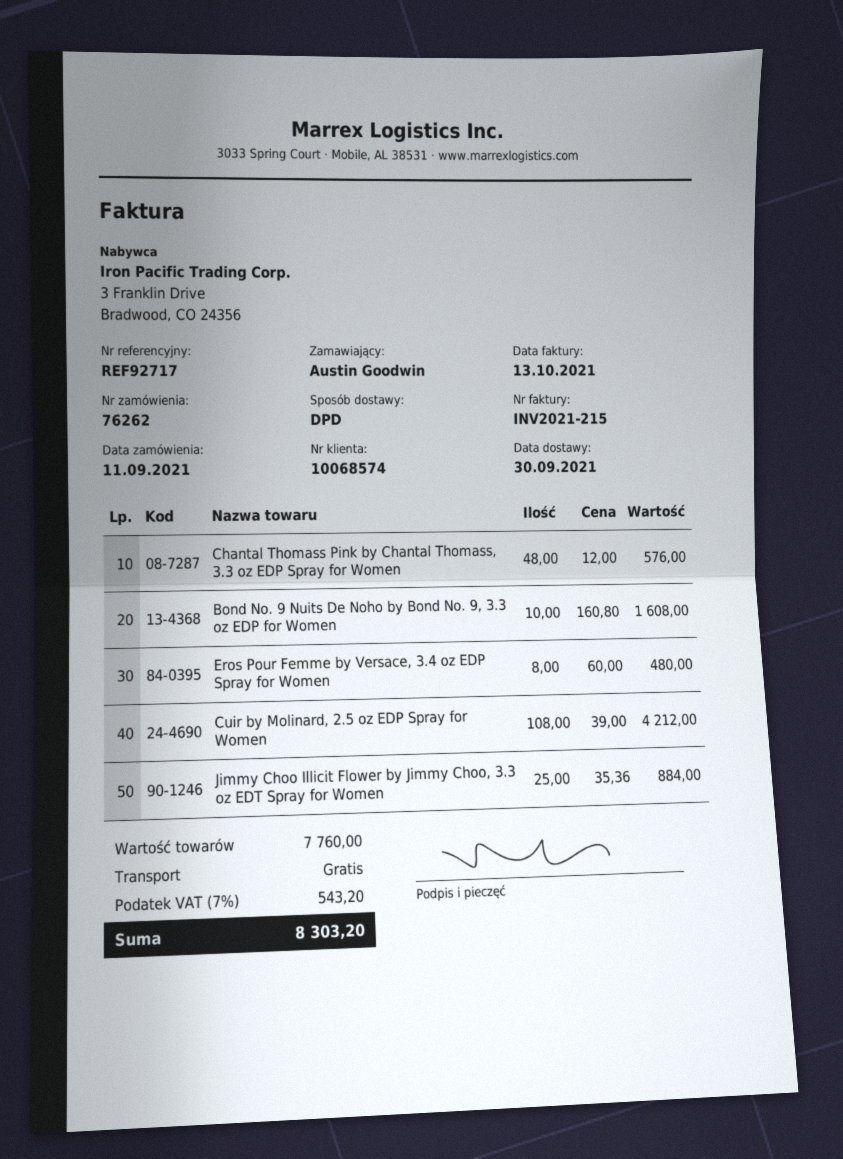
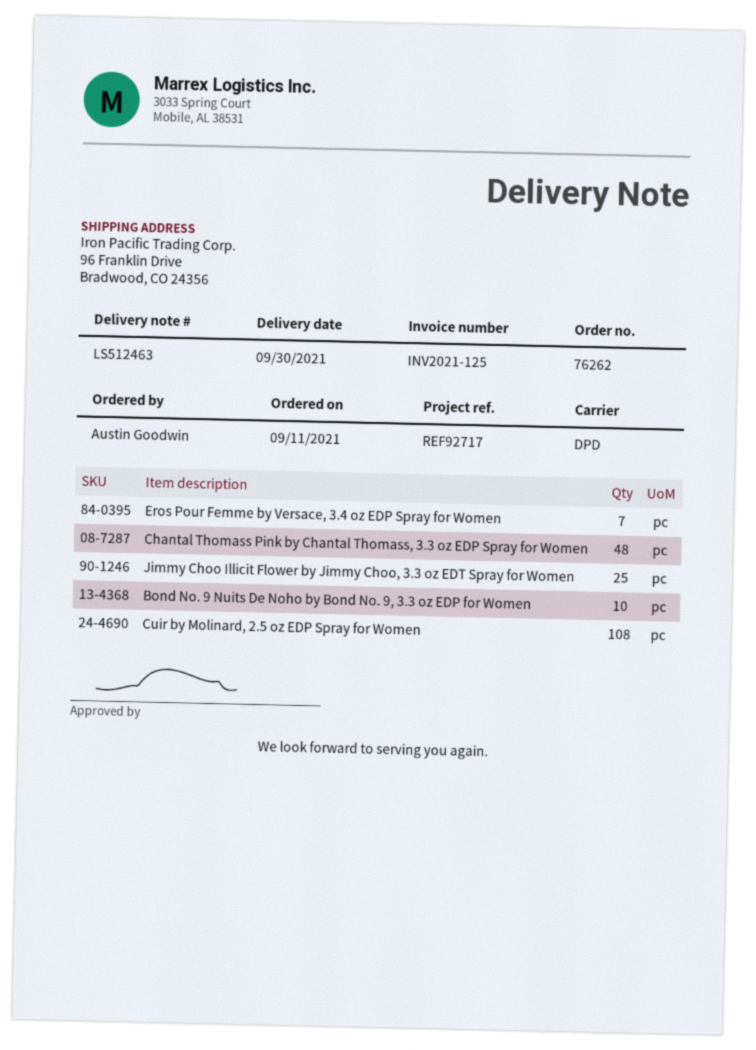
invoice number: INV2021-215 -> INV2021-125
Eros Pour Femme by Versace, 3.4 oz EDP Spray for Women: 8 -> 7

